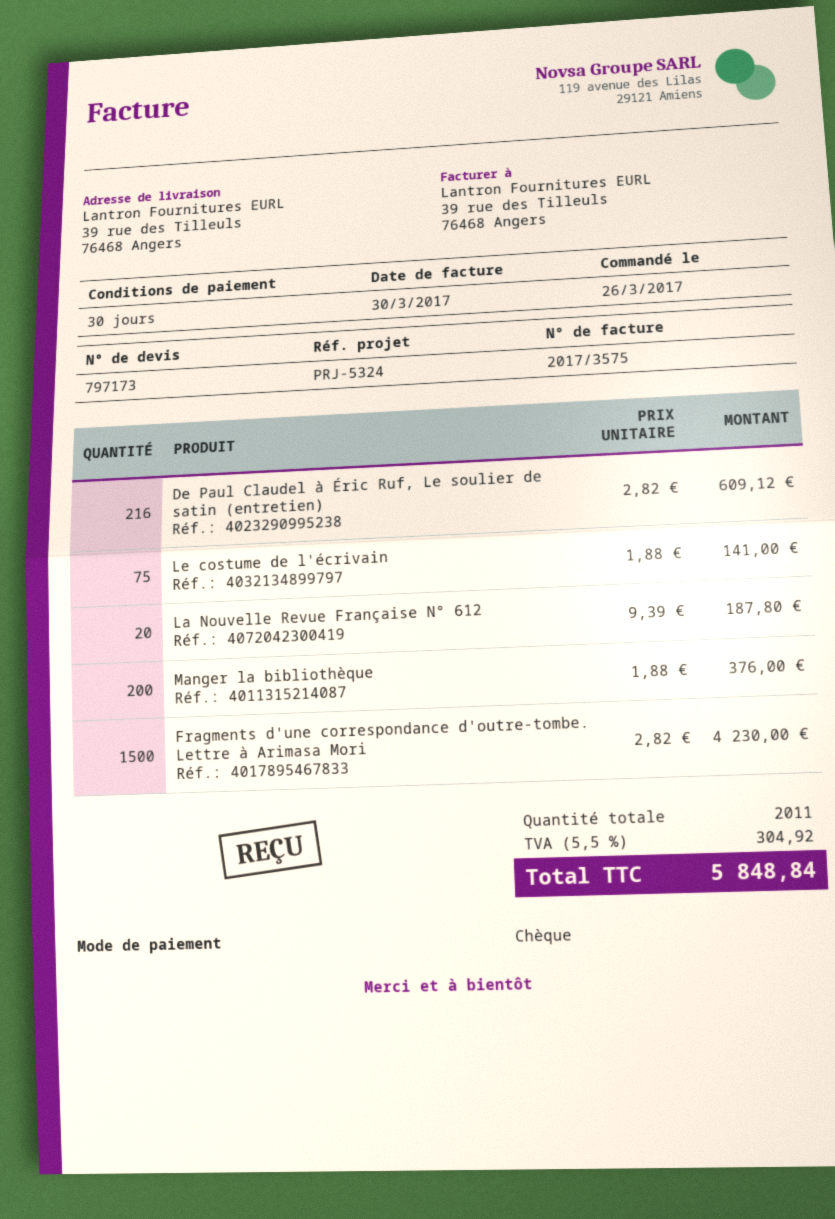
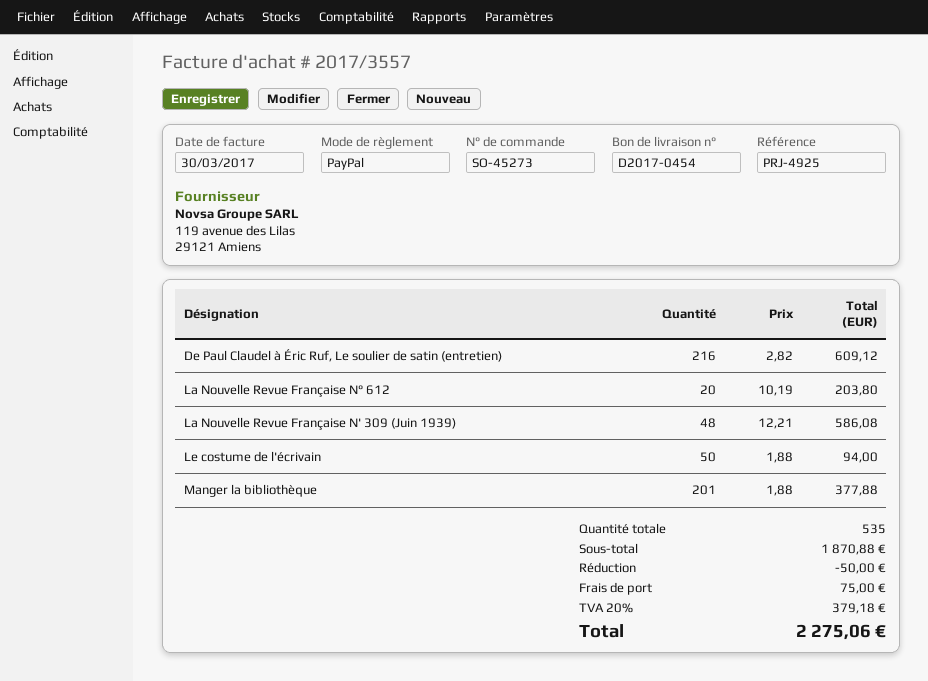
invoice number: 2017/3575 -> 2017/3557
reference: PRJ-5324 -> PRJ-4925
payment method: cheque -> PayPal
Le costume de l'écrivain: 75 x 1.88 = 141.00 -> 50 x 1.88 = 94.00
La Nouvelle Revue Française N° 612: 20 x 9.39 = 187.80 -> 20 x 10.19 = 203.80
Manger la bibliothèque: 200 x 1.88 = 376.00 -> 201 x 1.88 = 377.88
Fragments d'une correspondance d'outre-tombe. Lettre à Arimasa Mori: 1500 x 2.82 = 4230.00 -> none
La Nouvelle Revue Française N' 309 (Juin 1939): none -> 48 x 12.21 = 586.08
total quantity: 2011 -> 535
discount: none -> 50.00
shipping: none -> 75.00
tax: 5.5% = 304.92 -> 20% = 379.18
total: 5848.84 -> 2275.06

